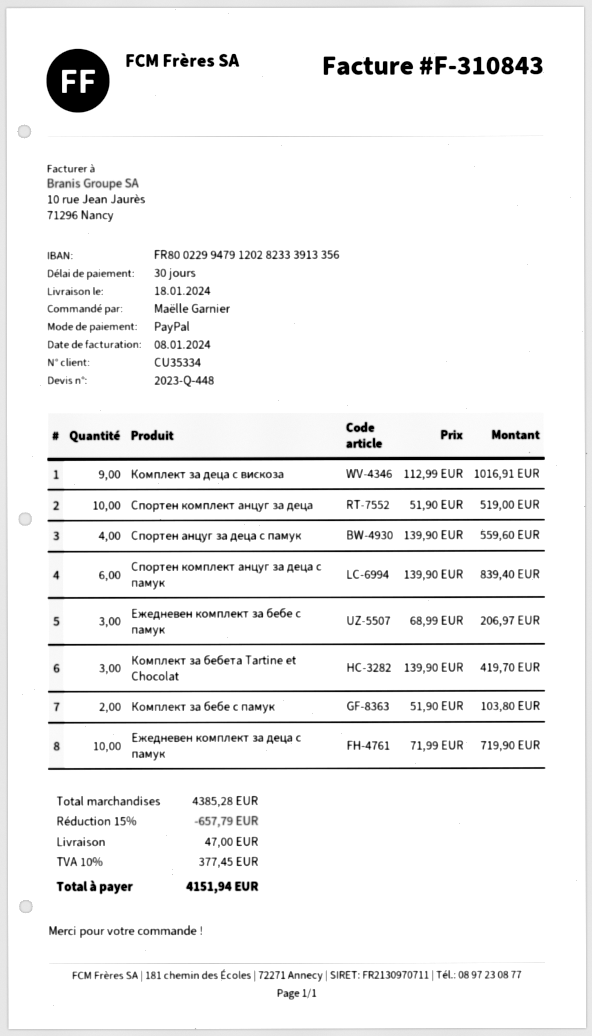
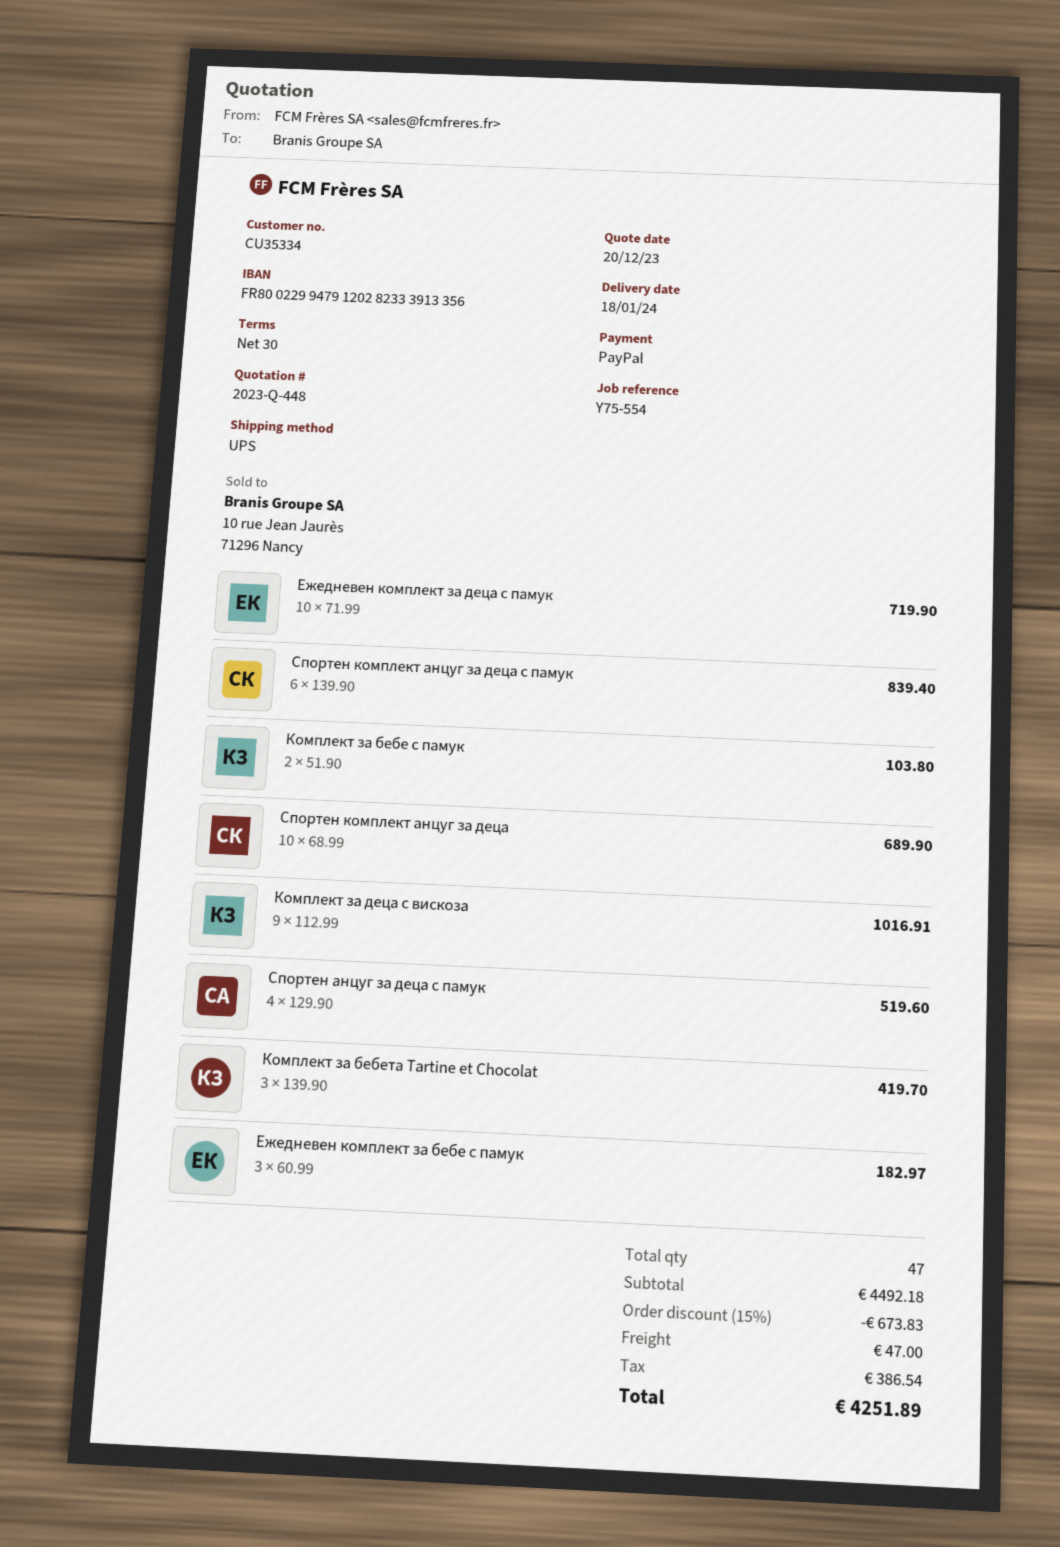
Спортен комплект анцуг за деца: 10 x 51.90 = 519.00 -> 10 x 68.99 = 689.90
Спортен анцуг за деца с памук: 4 x 139.90 = 559.60 -> 4 x 129.90 = 519.60
Ежедневен комплект за бебе с памук: 3 x 68.99 = 206.97 -> 3 x 60.99 = 182.97
subtotal: 4385.28 -> 4492.18
discount: 15% = 657.79 -> 15% = 673.83
tax: 377.45 -> 386.54
total: 4151.94 -> 4251.89

